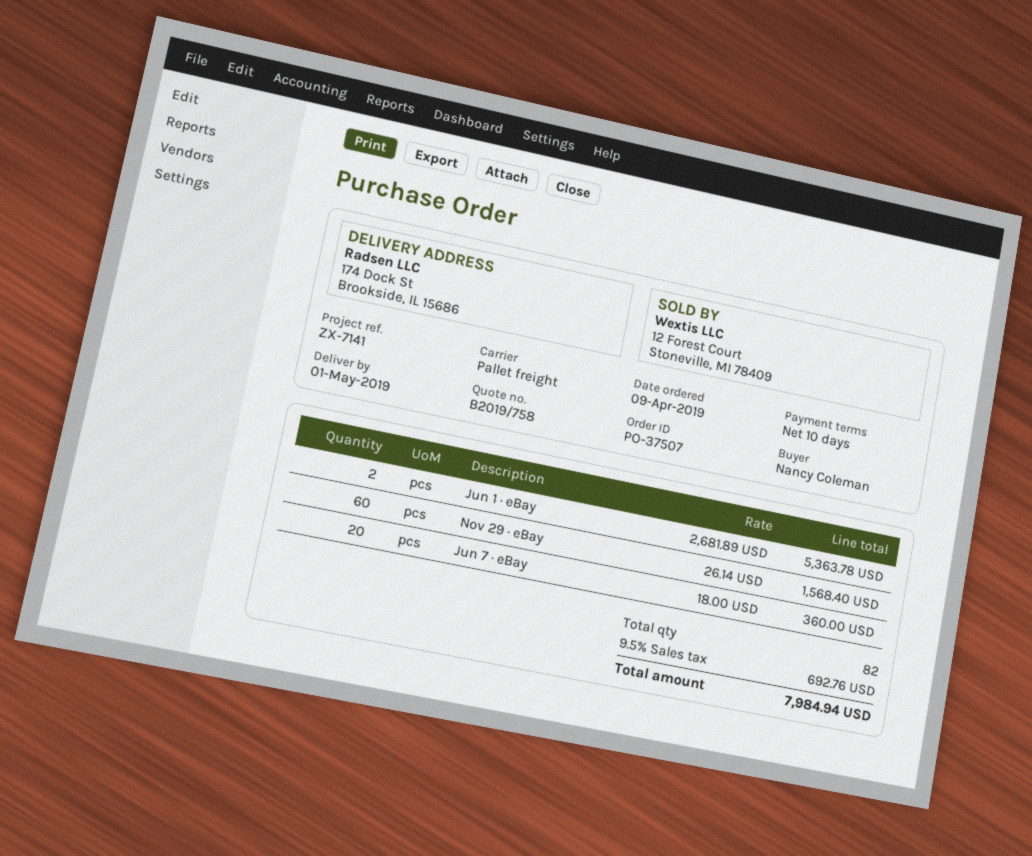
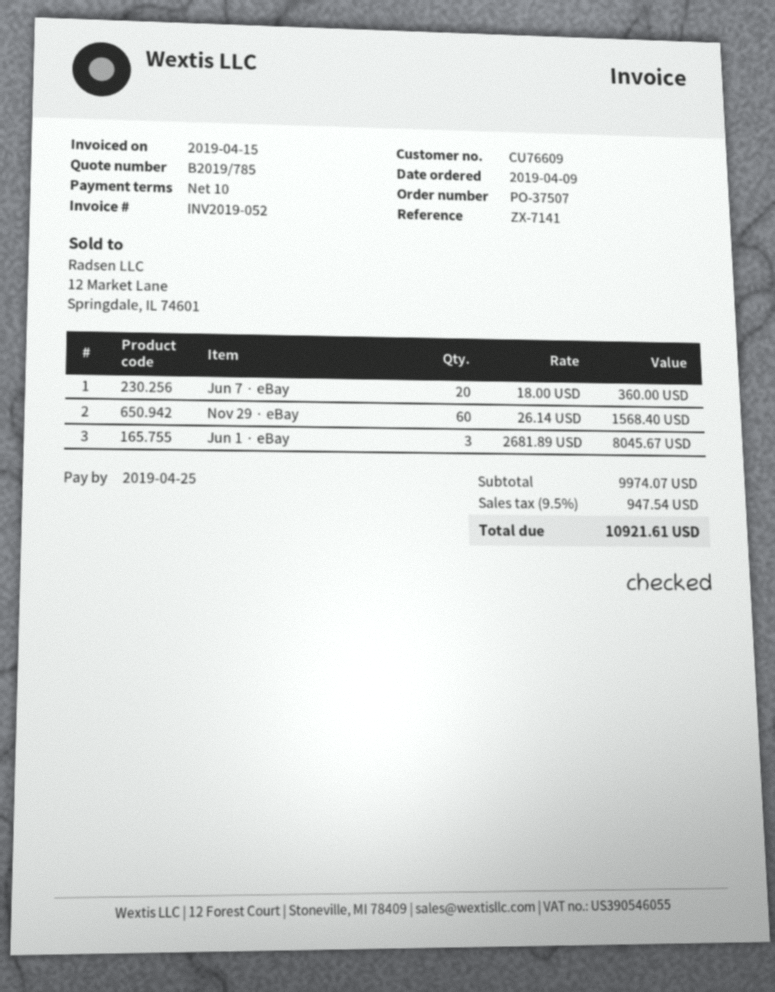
quote number: B2019/758 -> B2019/785
Jun 1 · eBay: 2 x 2681.89 = 5363.78 -> 3 x 2681.89 = 8045.67
tax: 9.5% = 692.76 -> 9.5% = 947.54
total: 7984.94 -> 10921.61

